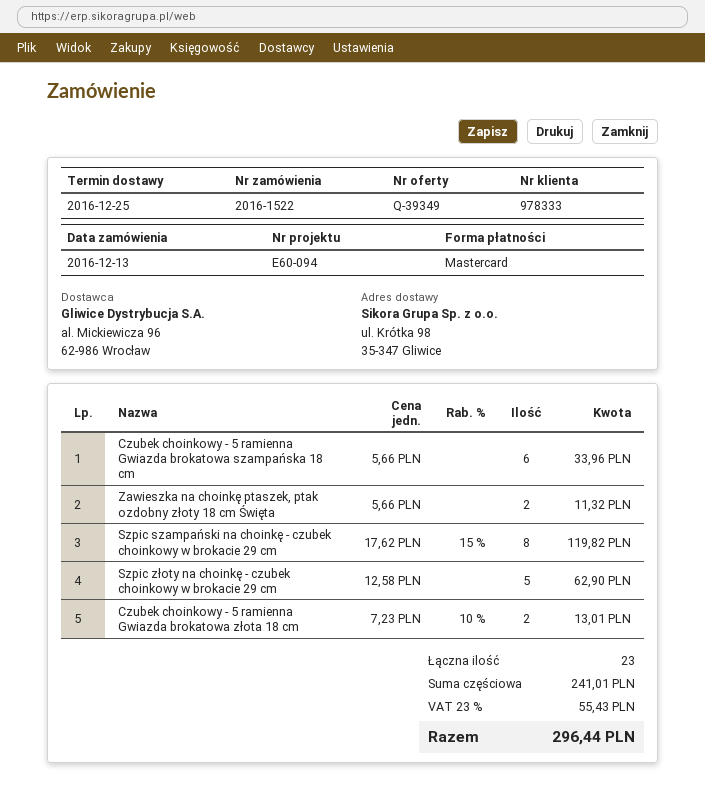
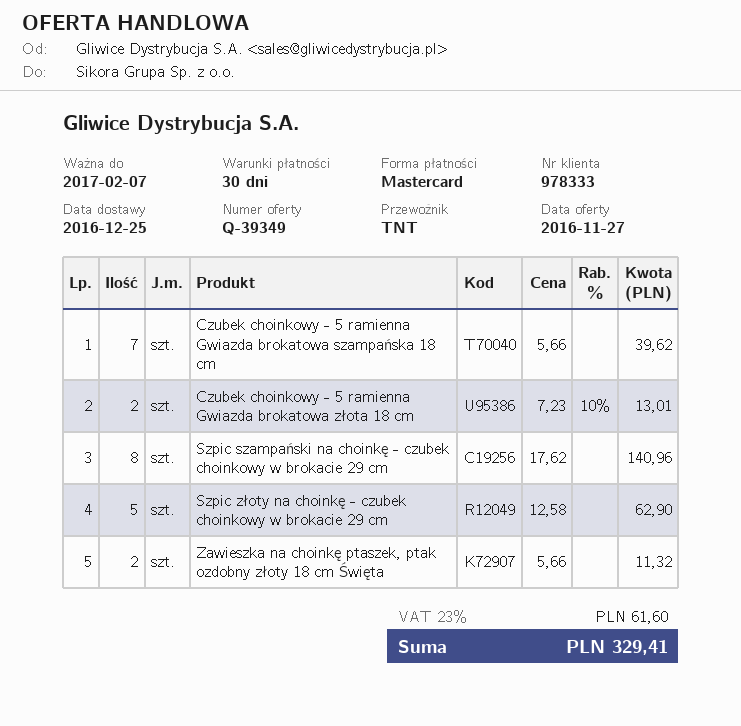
Czubek choinkowy - 5 ramienna Gwiazda brokatowa szampańska 18 cm: 6 x 5.66 = 33.96 -> 7 x 5.66 = 39.62
Szpic szampański na choinkę - czubek choinkowy w brokacie 29 cm: 8 x 17.62 - 15% = 119.82 -> 8 x 17.62 = 140.96
tax: 23% = 55.43 -> 23% = 61.60
total: 296.44 -> 329.41

